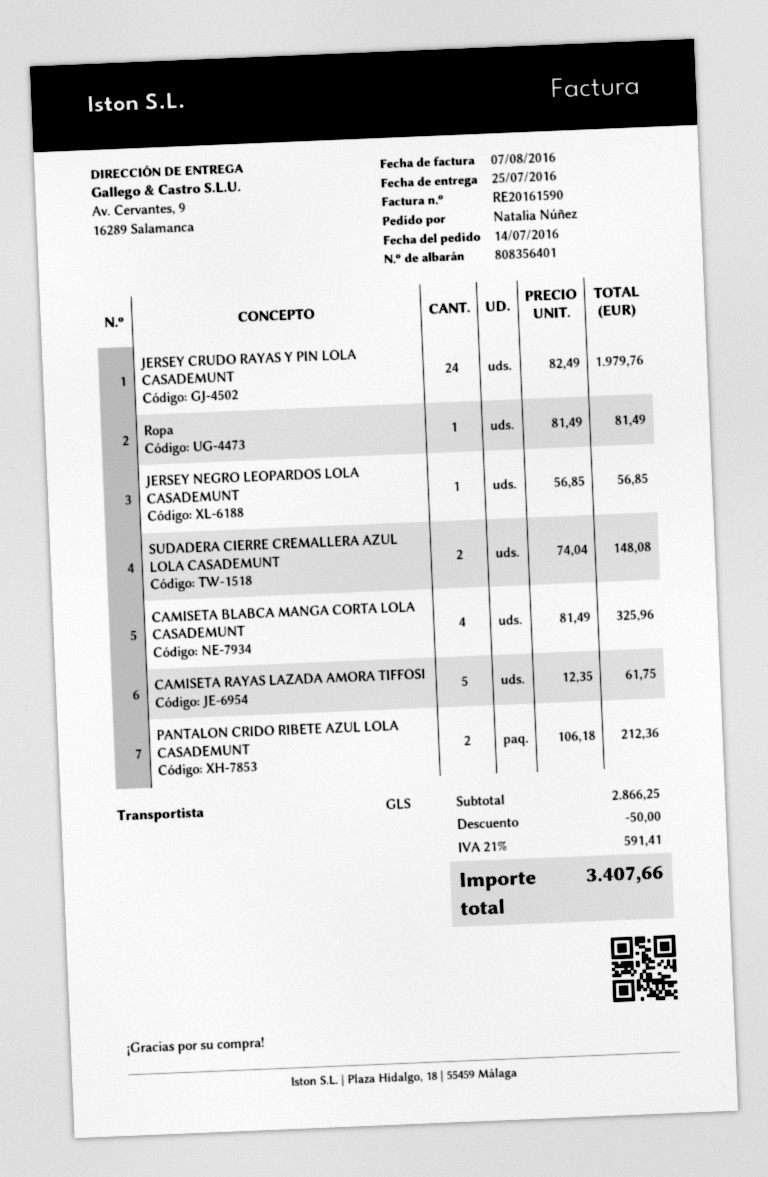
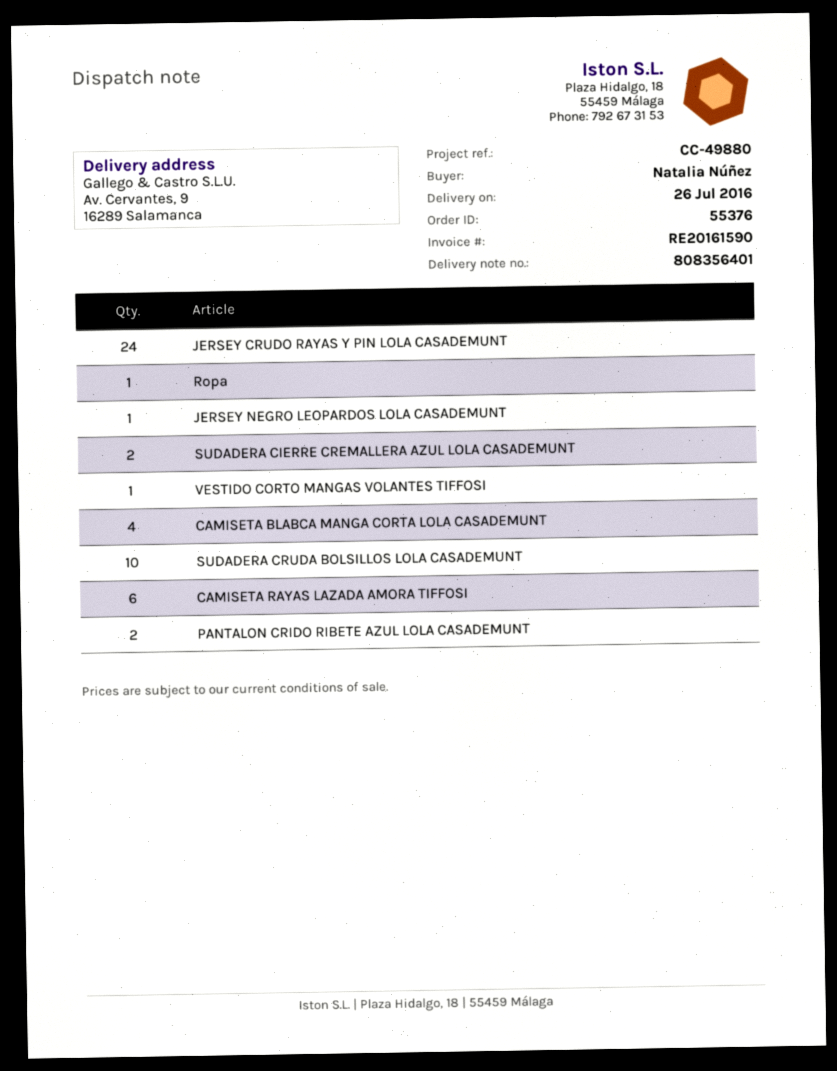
delivery date: 2016-07-25 -> 2016-07-26
CAMISETA RAYAS LAZADA AMORA TIFFOSI: 5 -> 6
VESTIDO CORTO MANGAS VOLANTES TIFFOSI: none -> 1
SUDADERA CRUDA BOLSILLOS LOLA CASADEMUNT: none -> 10

